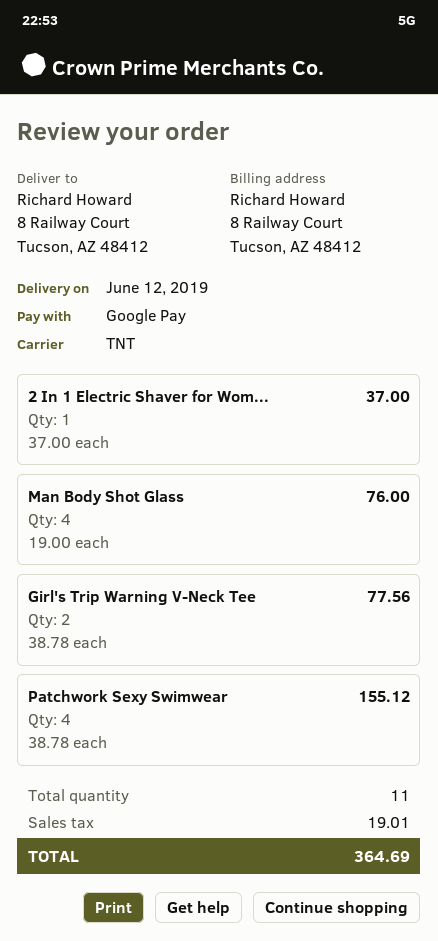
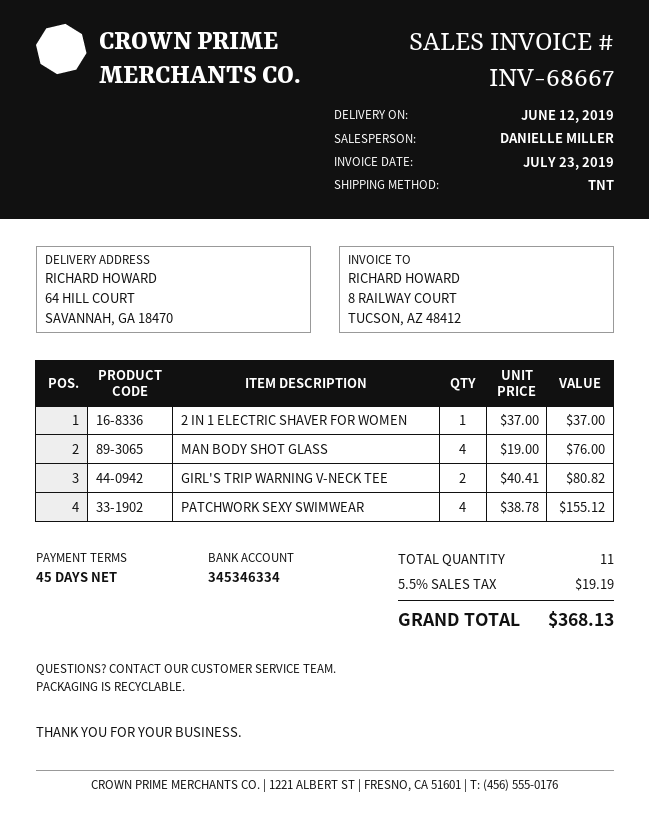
ship to: 8 Railway Court, Tucson, AZ 48412 -> 64 HILL COURT, SAVANNAH, GA 18470
Girl's Trip Warning V-Neck Tee: 2 x 38.78 = 77.56 -> 2 x 40.41 = 80.82
tax: 19.01 -> 19.19
total: 364.69 -> 368.13

